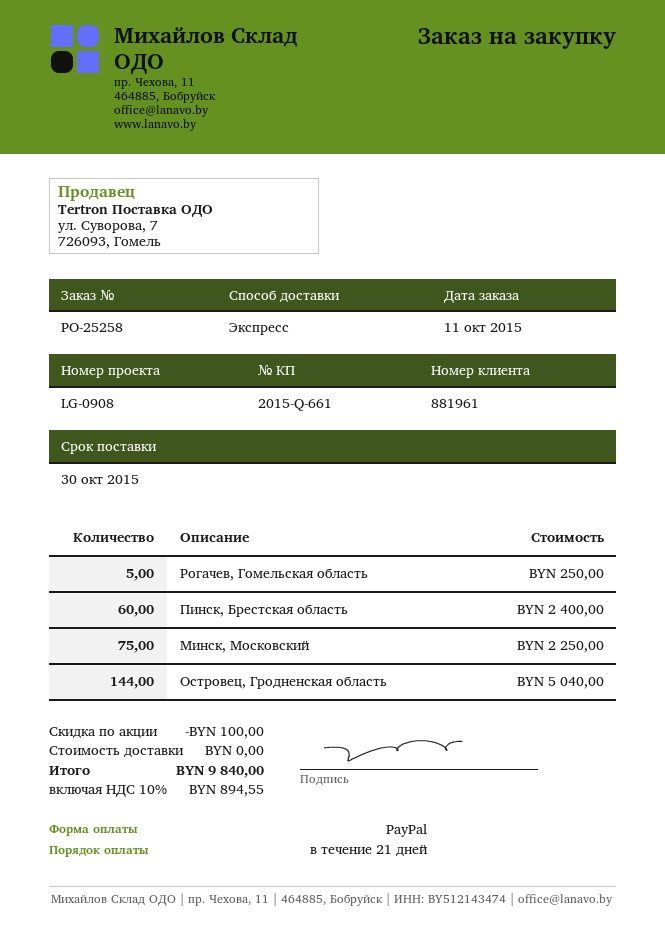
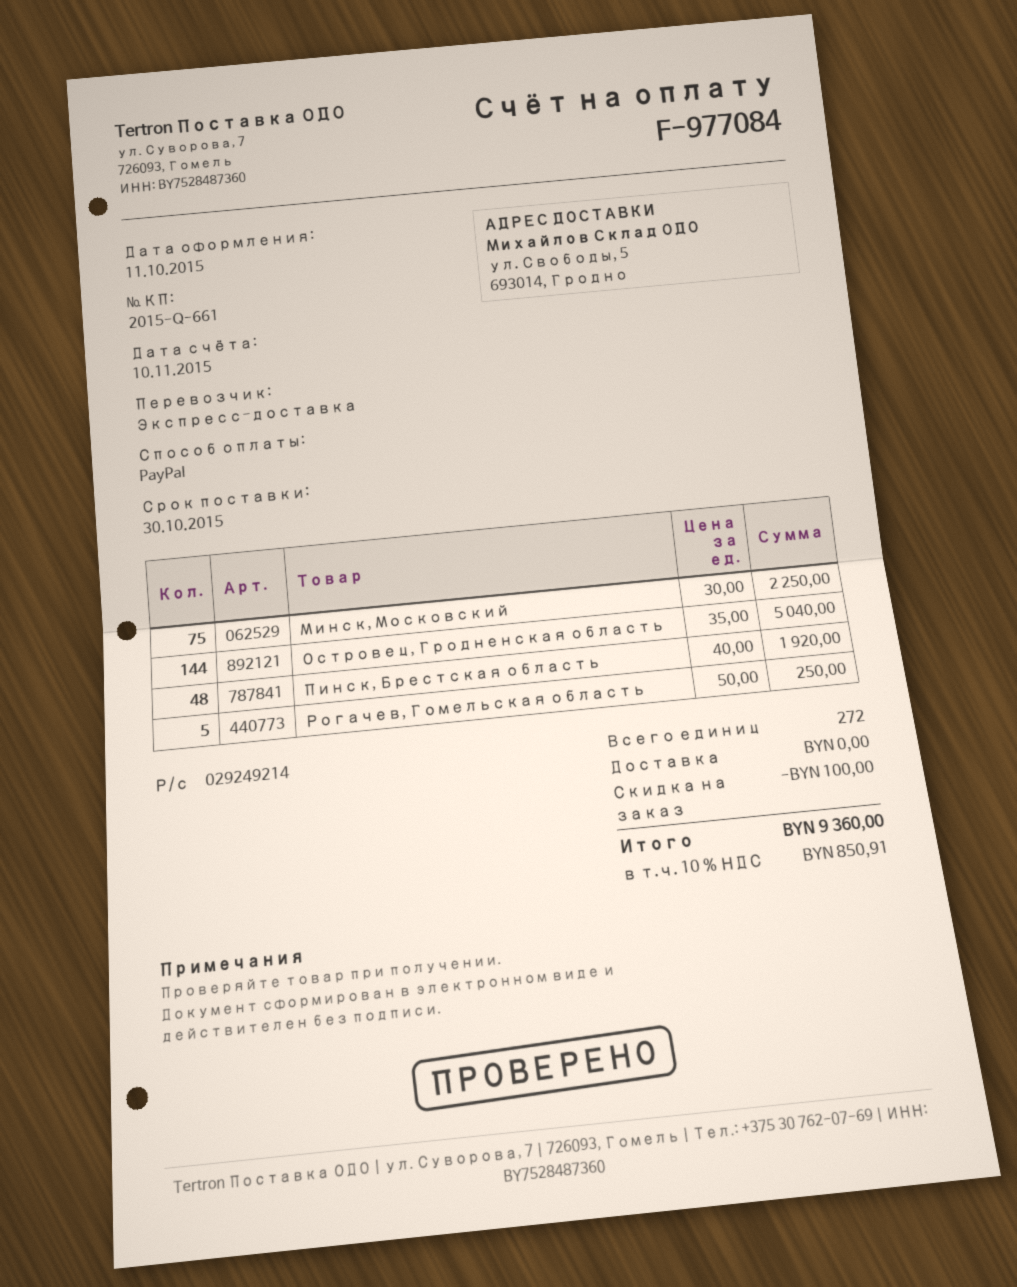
Пинск, Брестская область: 60 for 2400.00 -> 48 for 1920.00
tax: 10% = 894.55 -> 10% = 850.91
total: 9840.00 -> 9360.00

